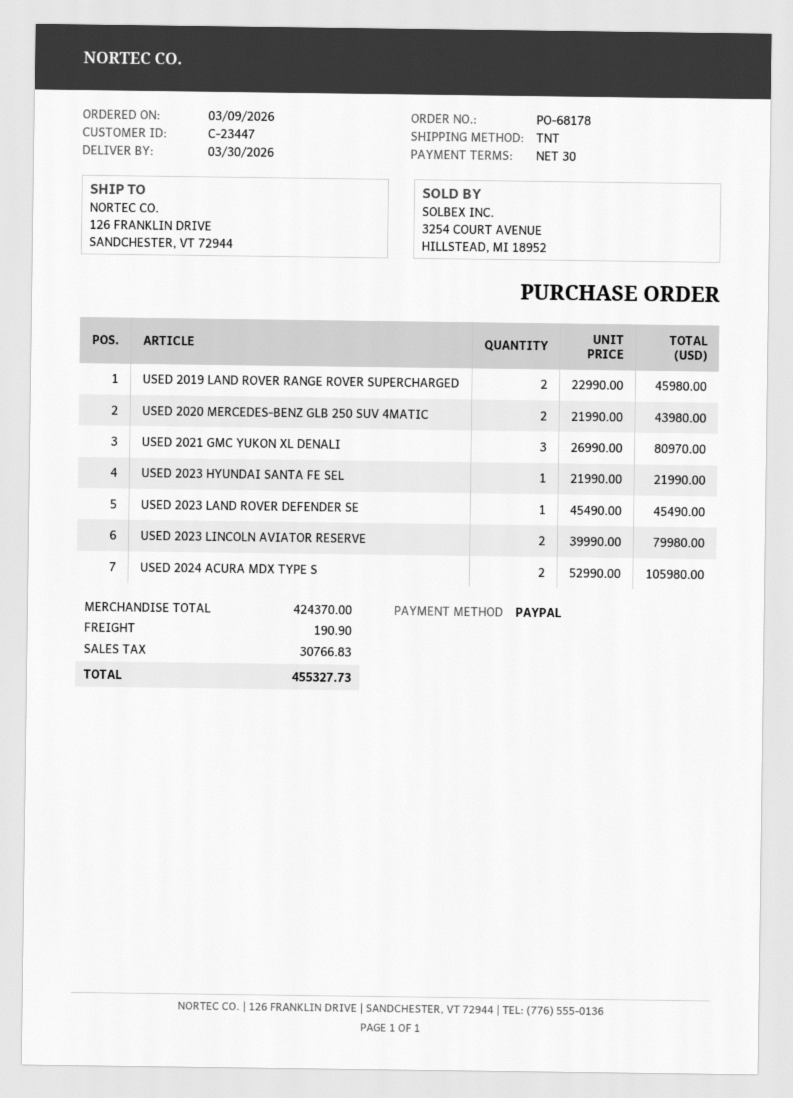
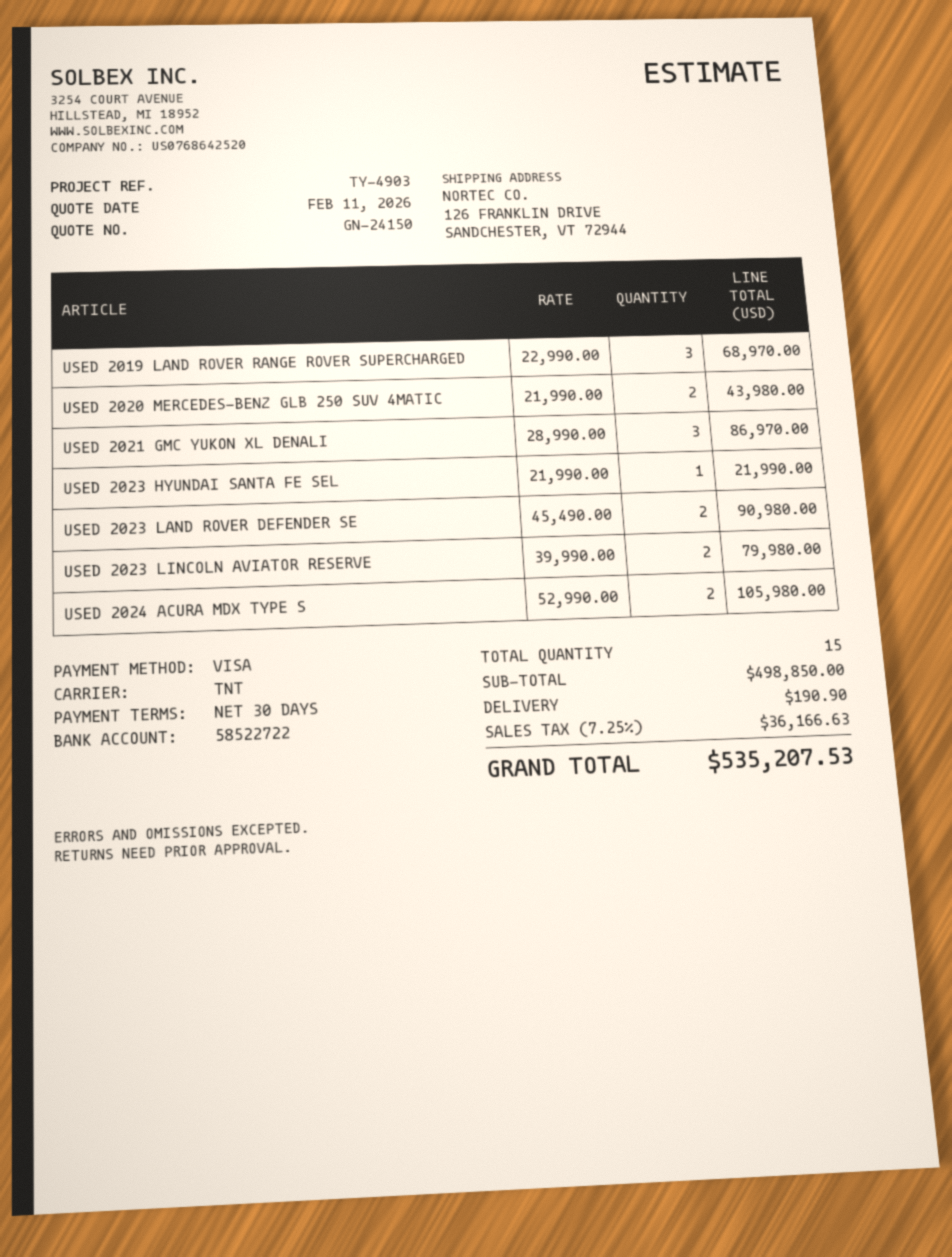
payment method: PayPal -> Visa
USED 2019 LAND ROVER RANGE ROVER SUPERCHARGED: 2 x 22990.00 = 45980.00 -> 3 x 22990.00 = 68970.00
USED 2021 GMC YUKON XL DENALI: 3 x 26990.00 = 80970.00 -> 3 x 28990.00 = 86970.00
USED 2023 LAND ROVER DEFENDER SE: 1 x 45490.00 = 45490.00 -> 2 x 45490.00 = 90980.00
subtotal: 424370.00 -> 498850.00
tax: 30766.83 -> 36166.63
total: 455327.73 -> 535207.53

